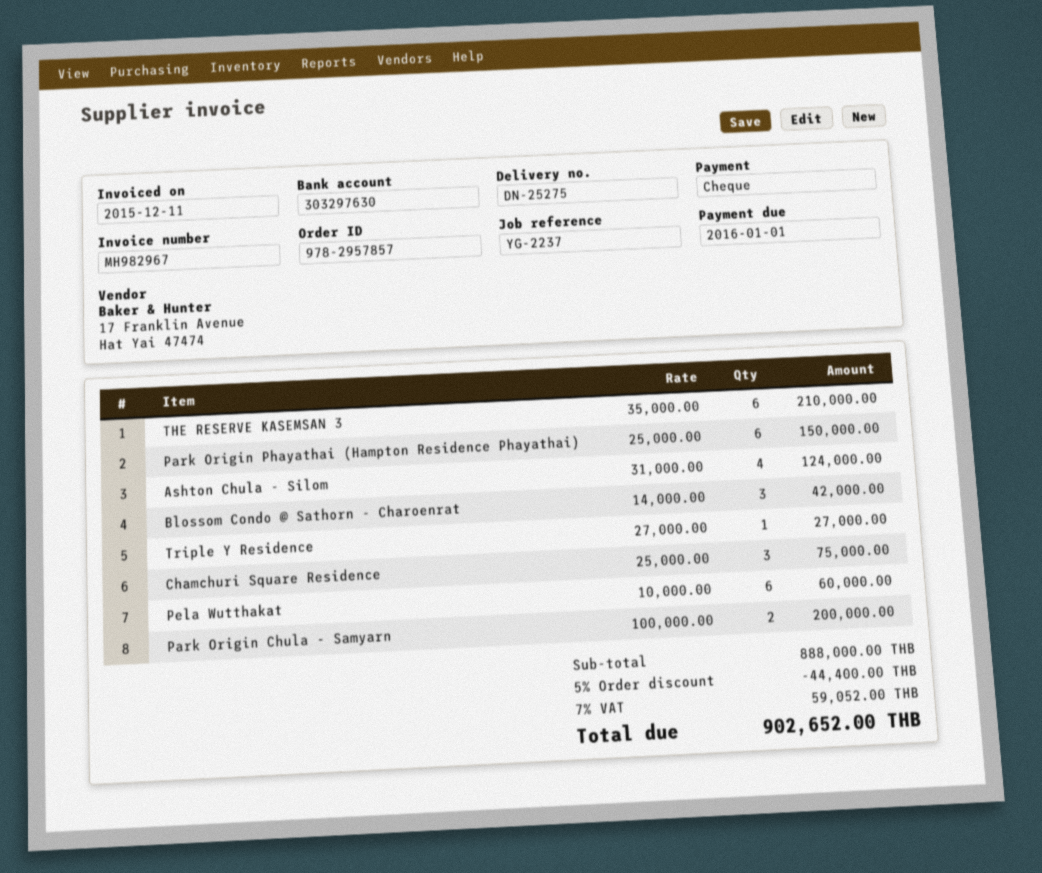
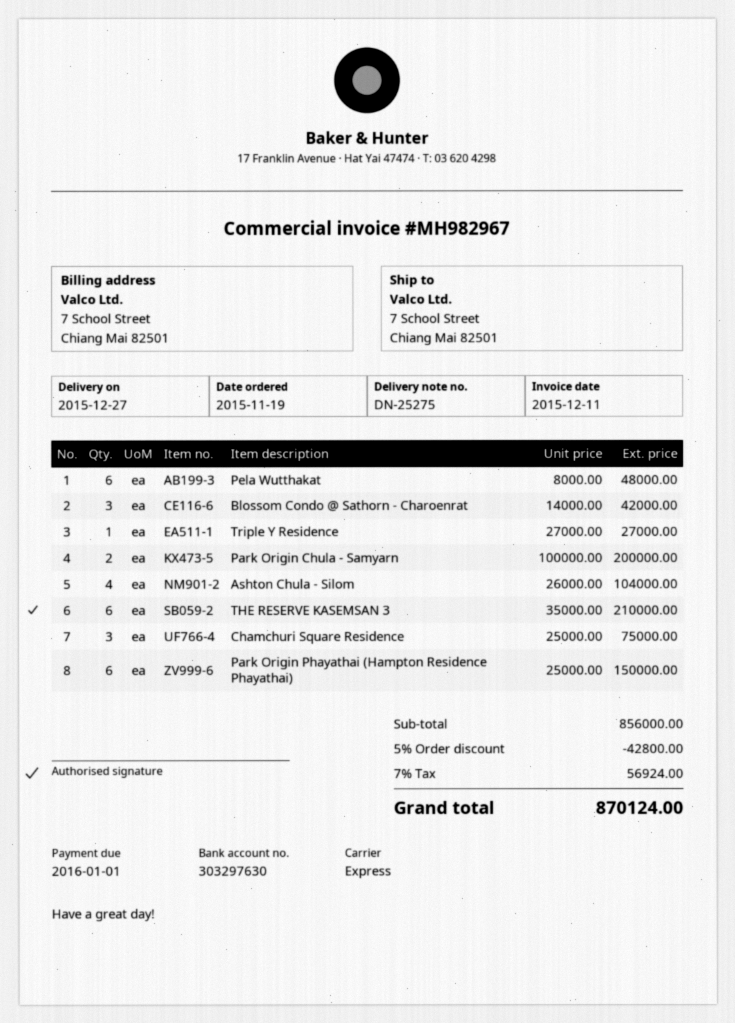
Ashton Chula - Silom: 4 x 31000.00 = 124000.00 -> 4 x 26000.00 = 104000.00
Pela Wutthakat: 6 x 10000.00 = 60000.00 -> 6 x 8000.00 = 48000.00
subtotal: 888000.00 -> 856000.00
discount: 5% = 44400.00 -> 5% = 42800.00
tax: 7% = 59052.00 -> 7% = 56924.00
total: 902652.00 -> 870124.00

